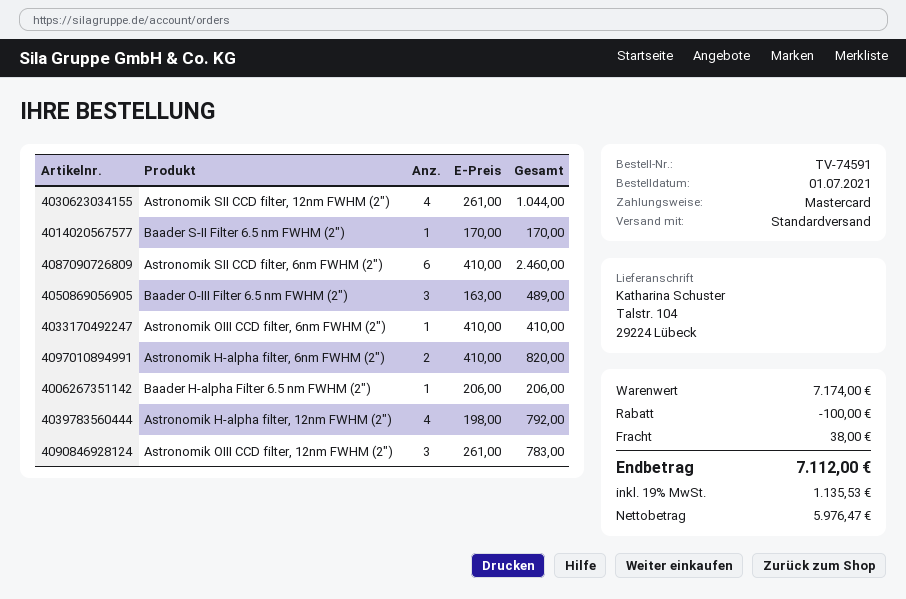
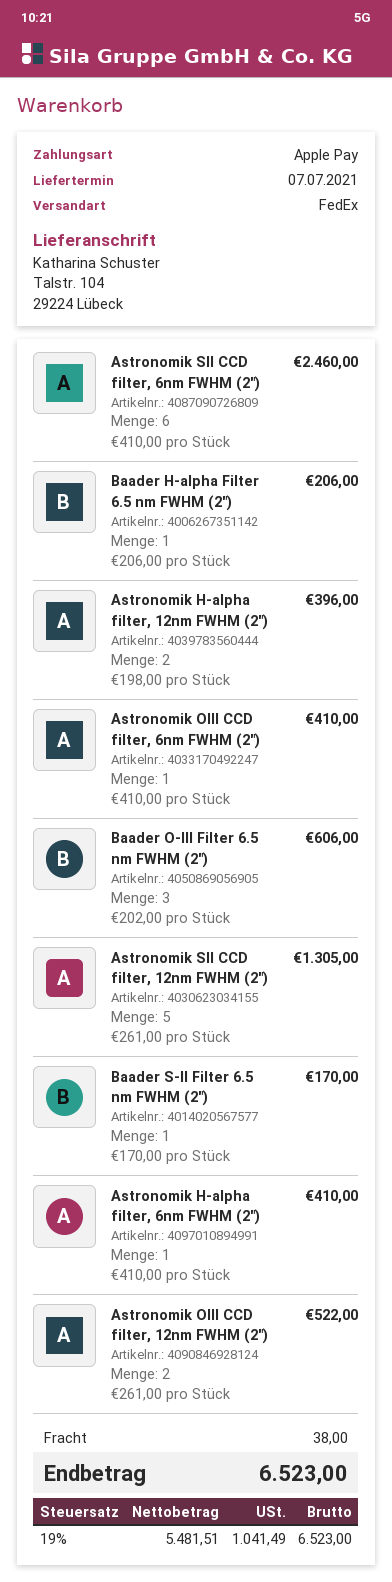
payment method: Mastercard -> Apple Pay
shipping method: standard -> FedEx
Astronomik SII CCD filter, 12nm FWHM (2"): 4 x 261.00 = 1044.00 -> 5 x 261.00 = 1305.00
Baader O-III Filter 6.5 nm FWHM (2"): 3 x 163.00 = 489.00 -> 3 x 202.00 = 606.00
Astronomik H-alpha filter, 6nm FWHM (2"): 2 x 410.00 = 820.00 -> 1 x 410.00 = 410.00
Astronomik H-alpha filter, 12nm FWHM (2"): 4 x 198.00 = 792.00 -> 2 x 198.00 = 396.00
Astronomik OIII CCD filter, 12nm FWHM (2"): 3 x 261.00 = 783.00 -> 2 x 261.00 = 522.00
discount: 100.00 -> none
net: 5976.47 -> 5481.51
tax: 19% = 1135.53 -> 19% = 1041.49
total: 7112.00 -> 6523.00

